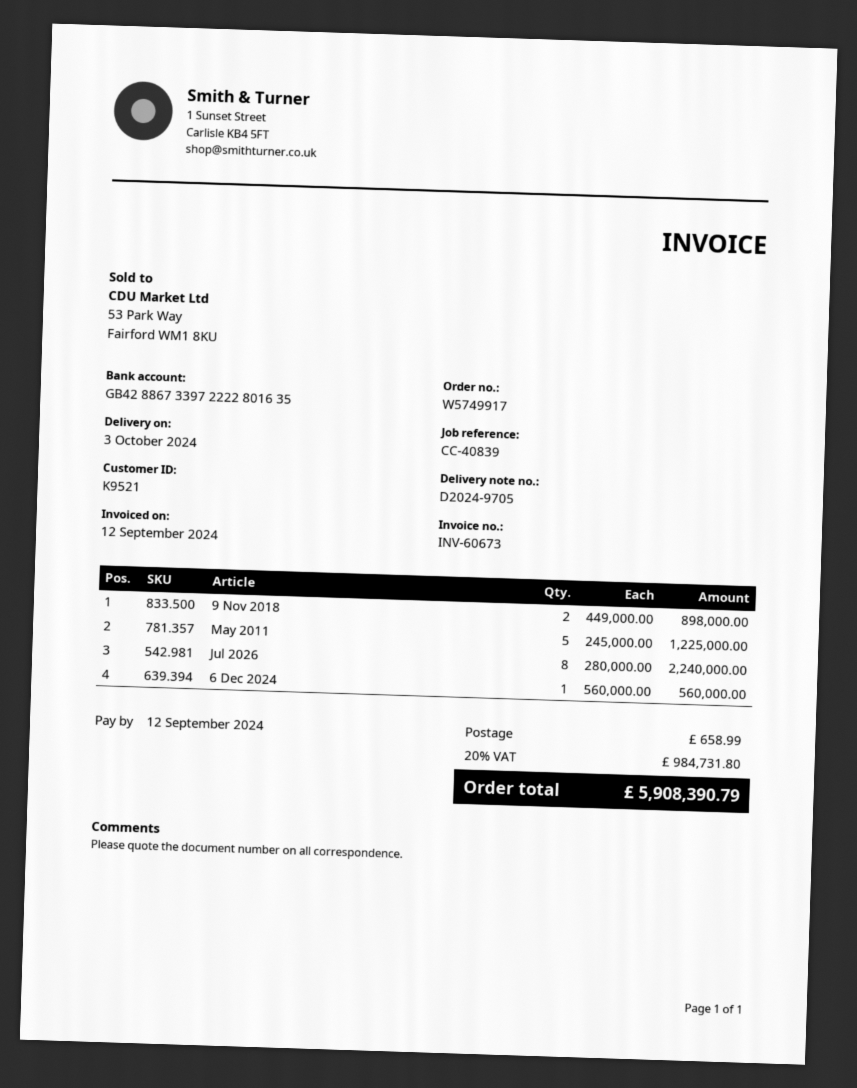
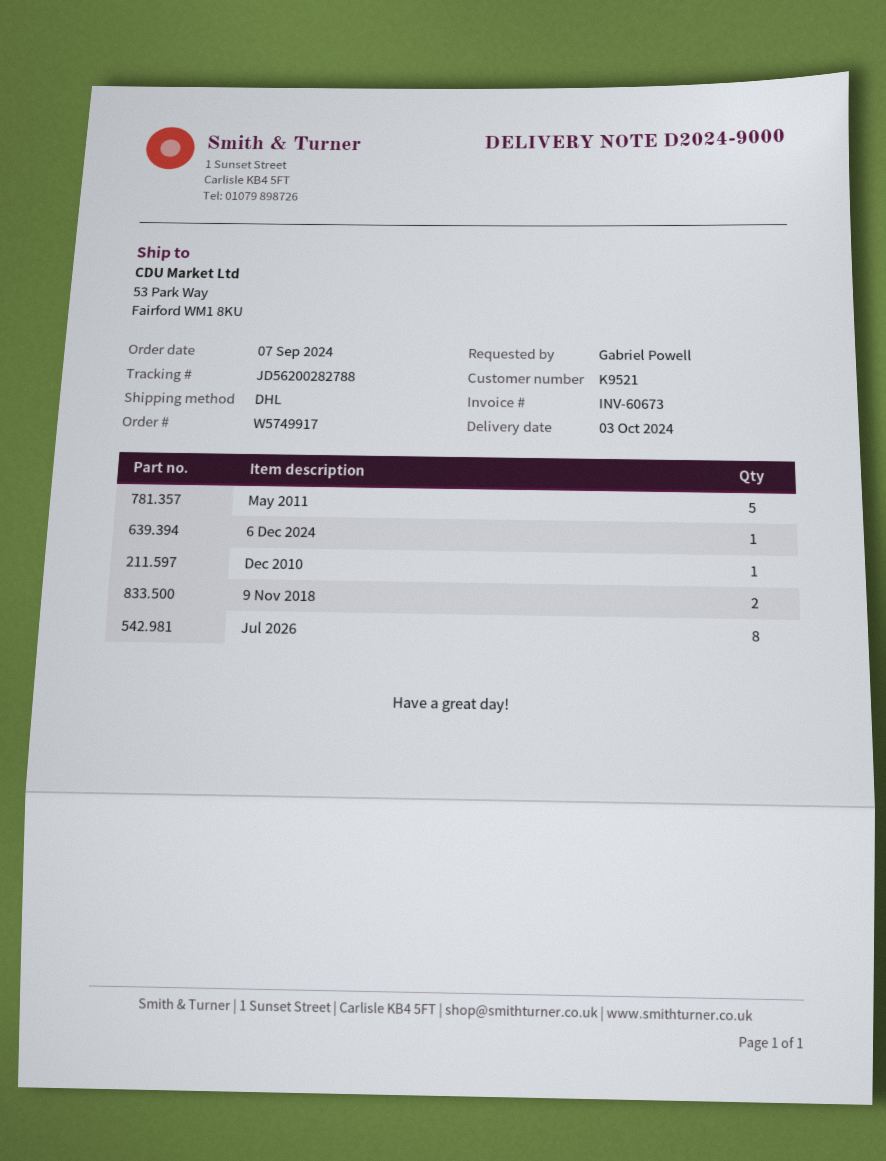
delivery note number: D2024-9705 -> D2024-9000
Dec 2010: none -> 1

